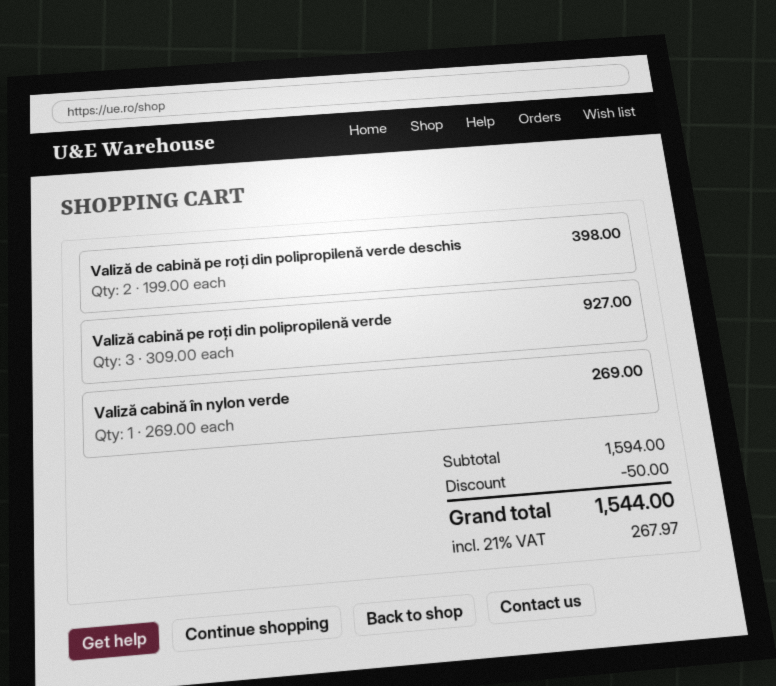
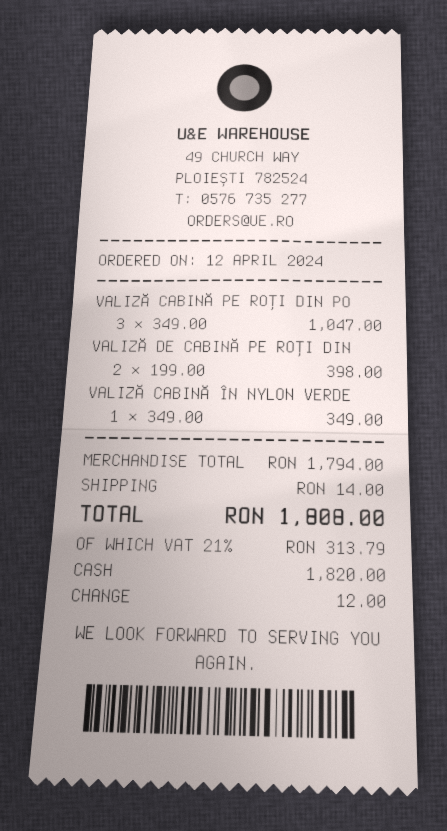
Valiză cabină pe roți din polipropilenă verde: 3 x 309.00 = 927.00 -> 3 x 349.00 = 1047.00
Valiză cabină în nylon verde: 1 x 269.00 = 269.00 -> 1 x 349.00 = 349.00
subtotal: 1594.00 -> 1794.00
discount: 50.00 -> none
shipping: none -> 14.00
tax: 21% = 267.97 -> 21% = 313.79
total: 1544.00 -> 1808.00

